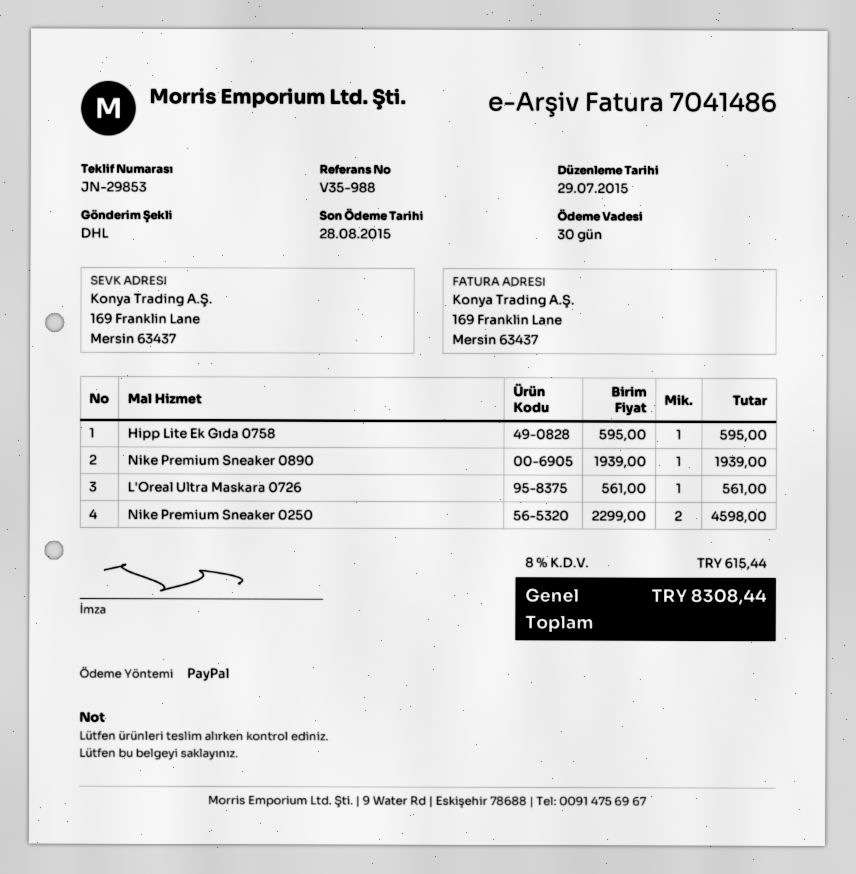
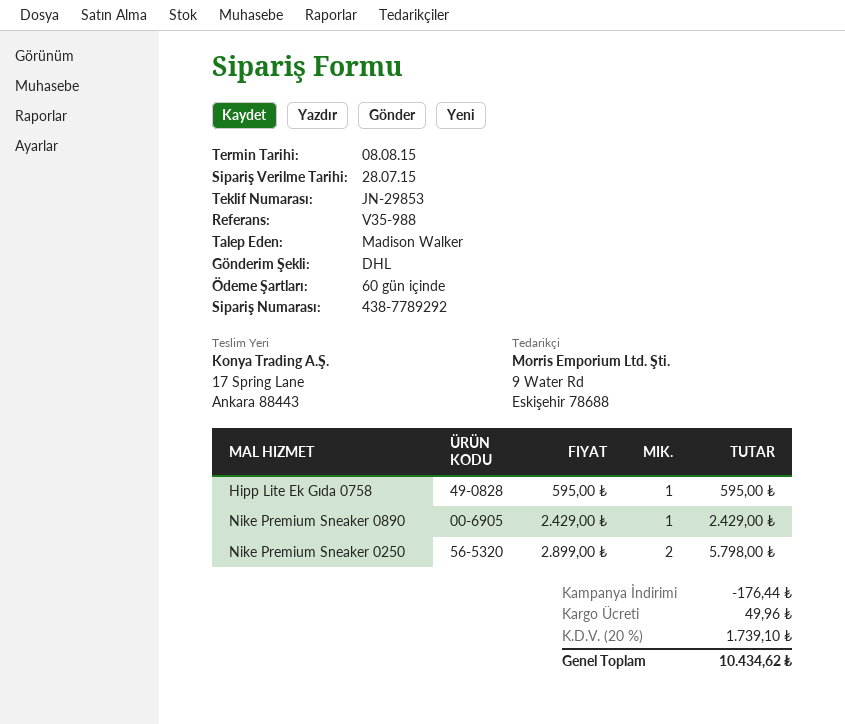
payment terms: 30 days -> 60 days
ship to: 169 Franklin Lane, Mersin 63437 -> 17 Spring Lane, Ankara 88443
Nike Premium Sneaker 0890: 1 x 1939.00 = 1939.00 -> 1 x 2429.00 = 2429.00
L'Oreal Ultra Maskara 0726: 1 x 561.00 = 561.00 -> none
Nike Premium Sneaker 0250: 2 x 2299.00 = 4598.00 -> 2 x 2899.00 = 5798.00
discount: none -> 176.44
shipping: none -> 49.96
tax: 8% = 615.44 -> 20% = 1739.10
total: 8308.44 -> 10434.62

